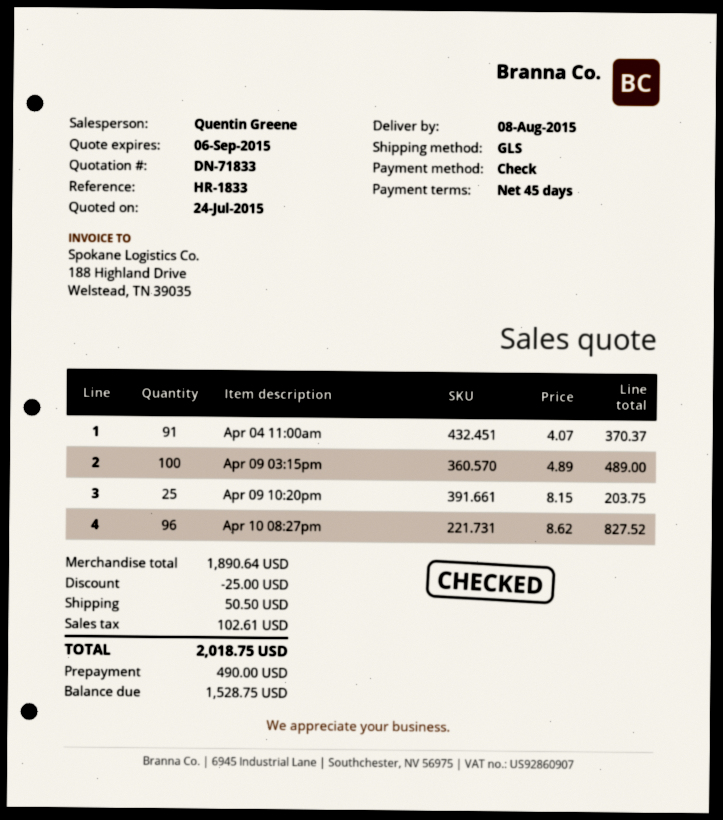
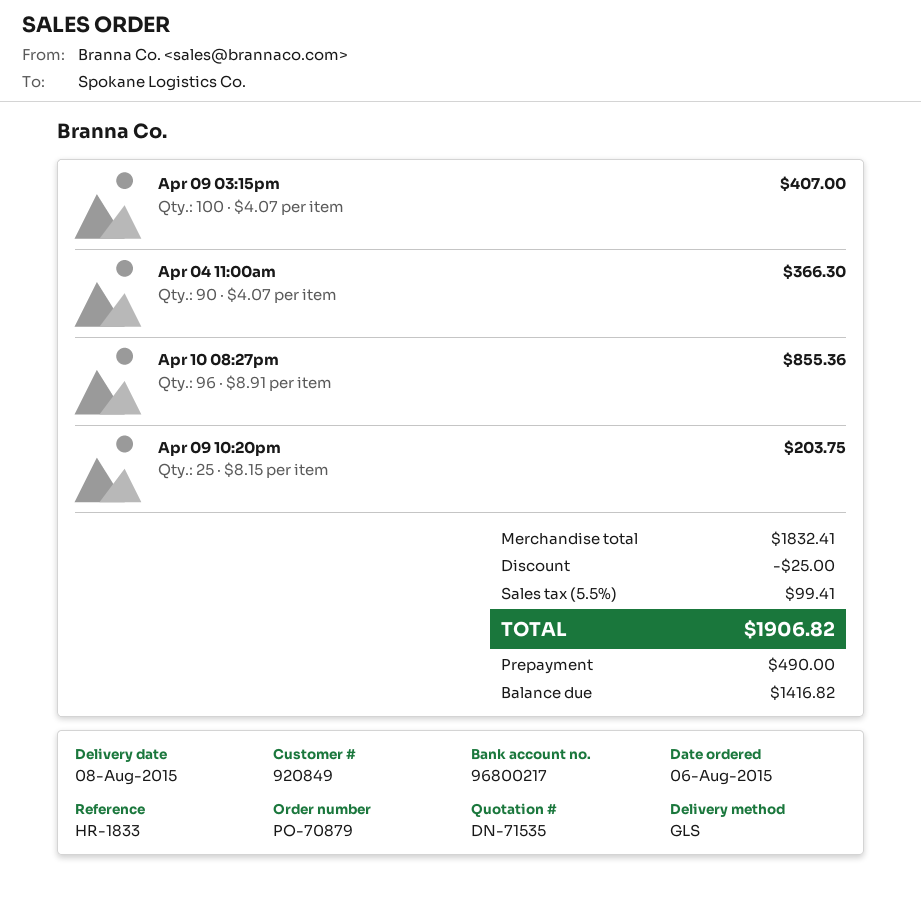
quote number: DN-71833 -> DN-71535
Apr 04 11:00am: 91 x 4.07 = 370.37 -> 90 x 4.07 = 366.30
Apr 09 03:15pm: 100 x 4.89 = 489.00 -> 100 x 4.07 = 407.00
Apr 10 08:27pm: 96 x 8.62 = 827.52 -> 96 x 8.91 = 855.36
subtotal: 1890.64 -> 1832.41
shipping: 50.50 -> none
tax: 102.61 -> 99.41
total: 2018.75 -> 1906.82
balance: 1528.75 -> 1416.82

